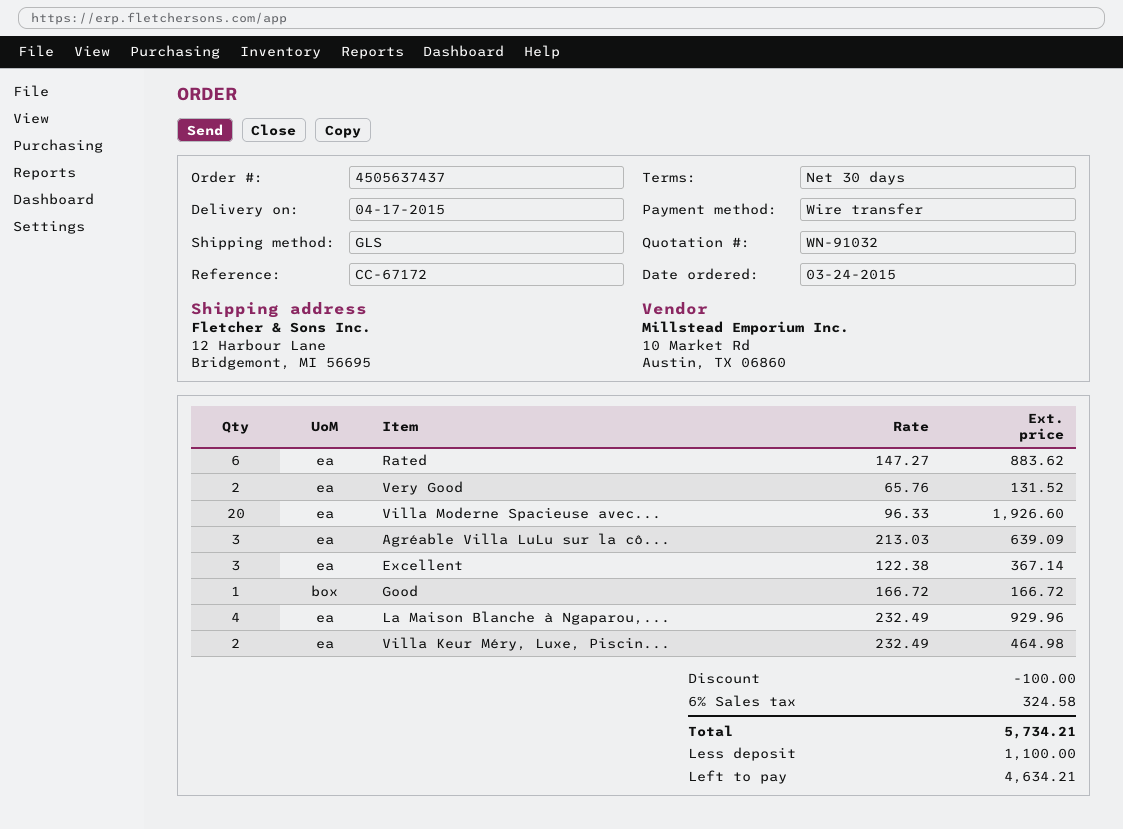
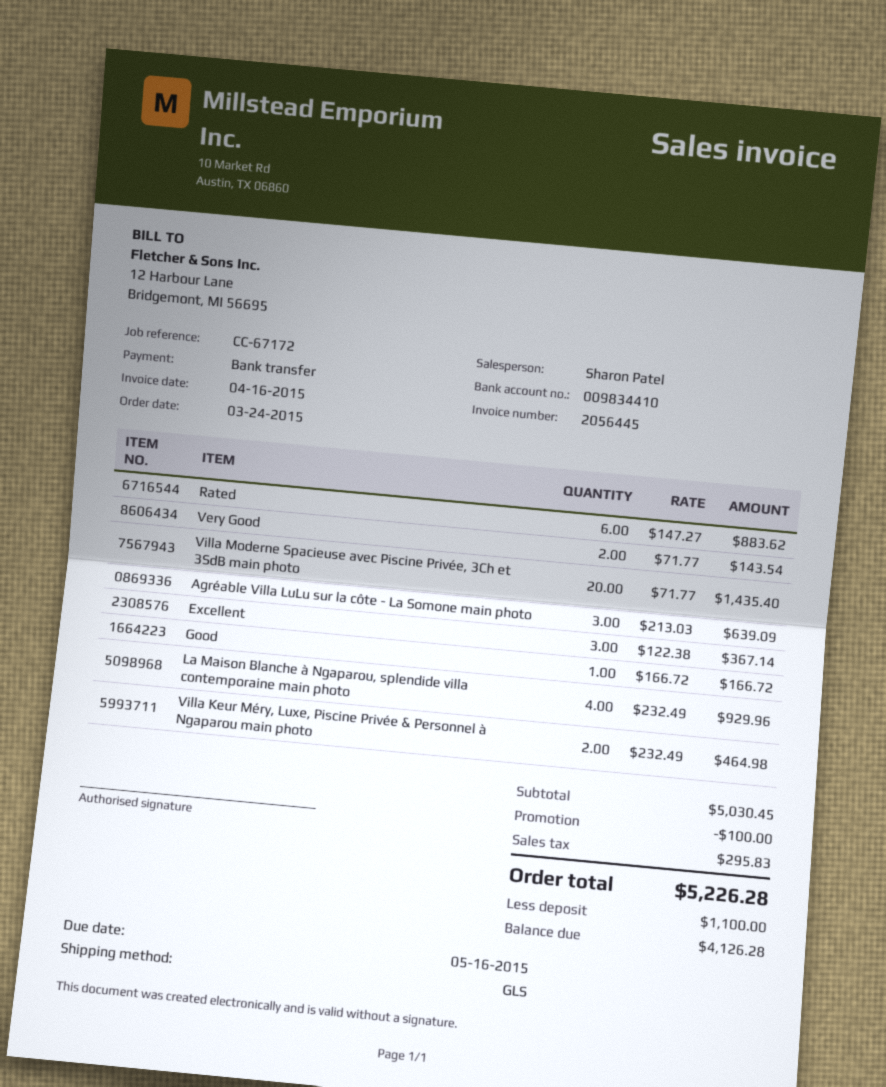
Very Good: 2 x 65.76 = 131.52 -> 2 x 71.77 = 143.54
Villa Moderne Spacieuse avec...: 20 x 96.33 = 1926.60 -> 20 x 71.77 = 1435.40
tax: 324.58 -> 295.83
total: 5734.21 -> 5226.28
balance: 4634.21 -> 4126.28

